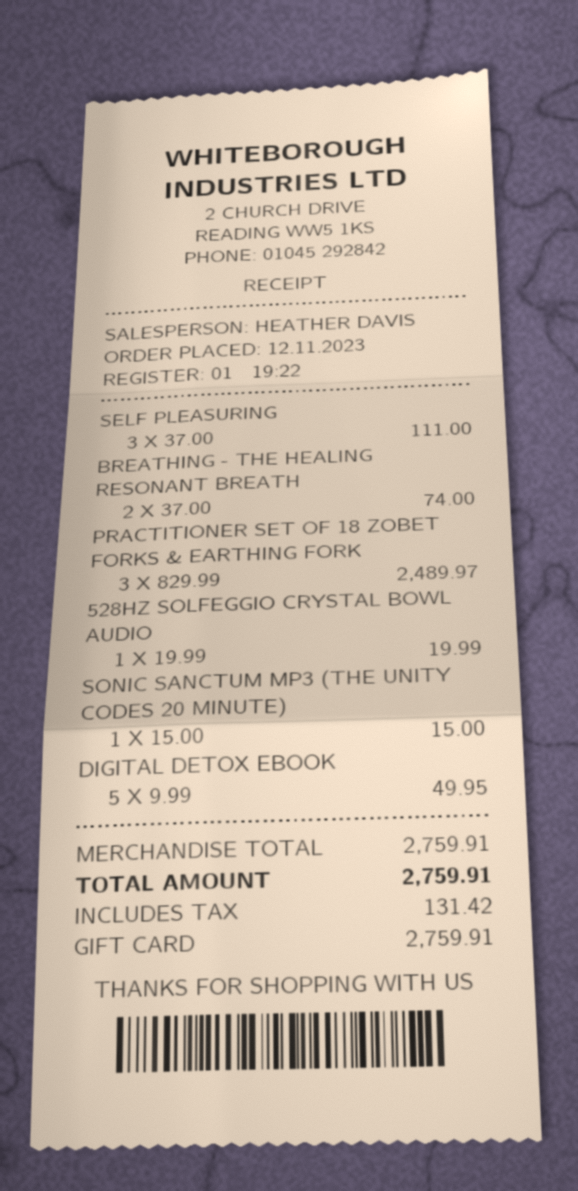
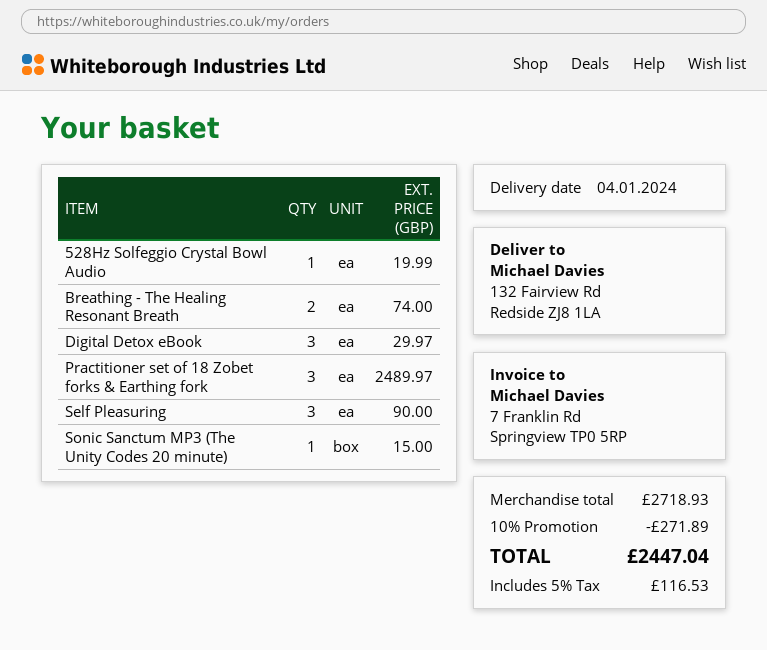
SELF PLEASURING: 3 for 111.00 -> 3 for 90.00
DIGITAL DETOX EBOOK: 5 for 49.95 -> 3 for 29.97
subtotal: 2759.91 -> 2718.93
discount: none -> 10% = 271.89
tax: 131.42 -> 116.53
total: 2759.91 -> 2447.04

